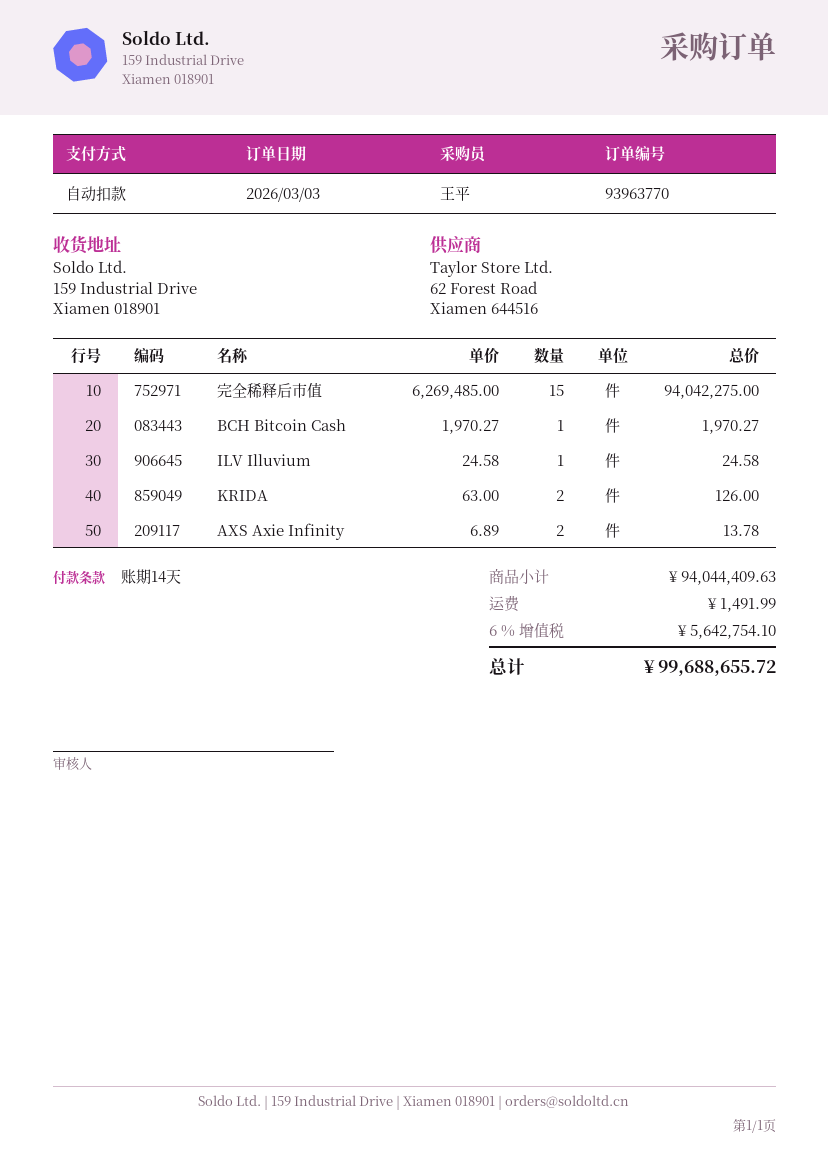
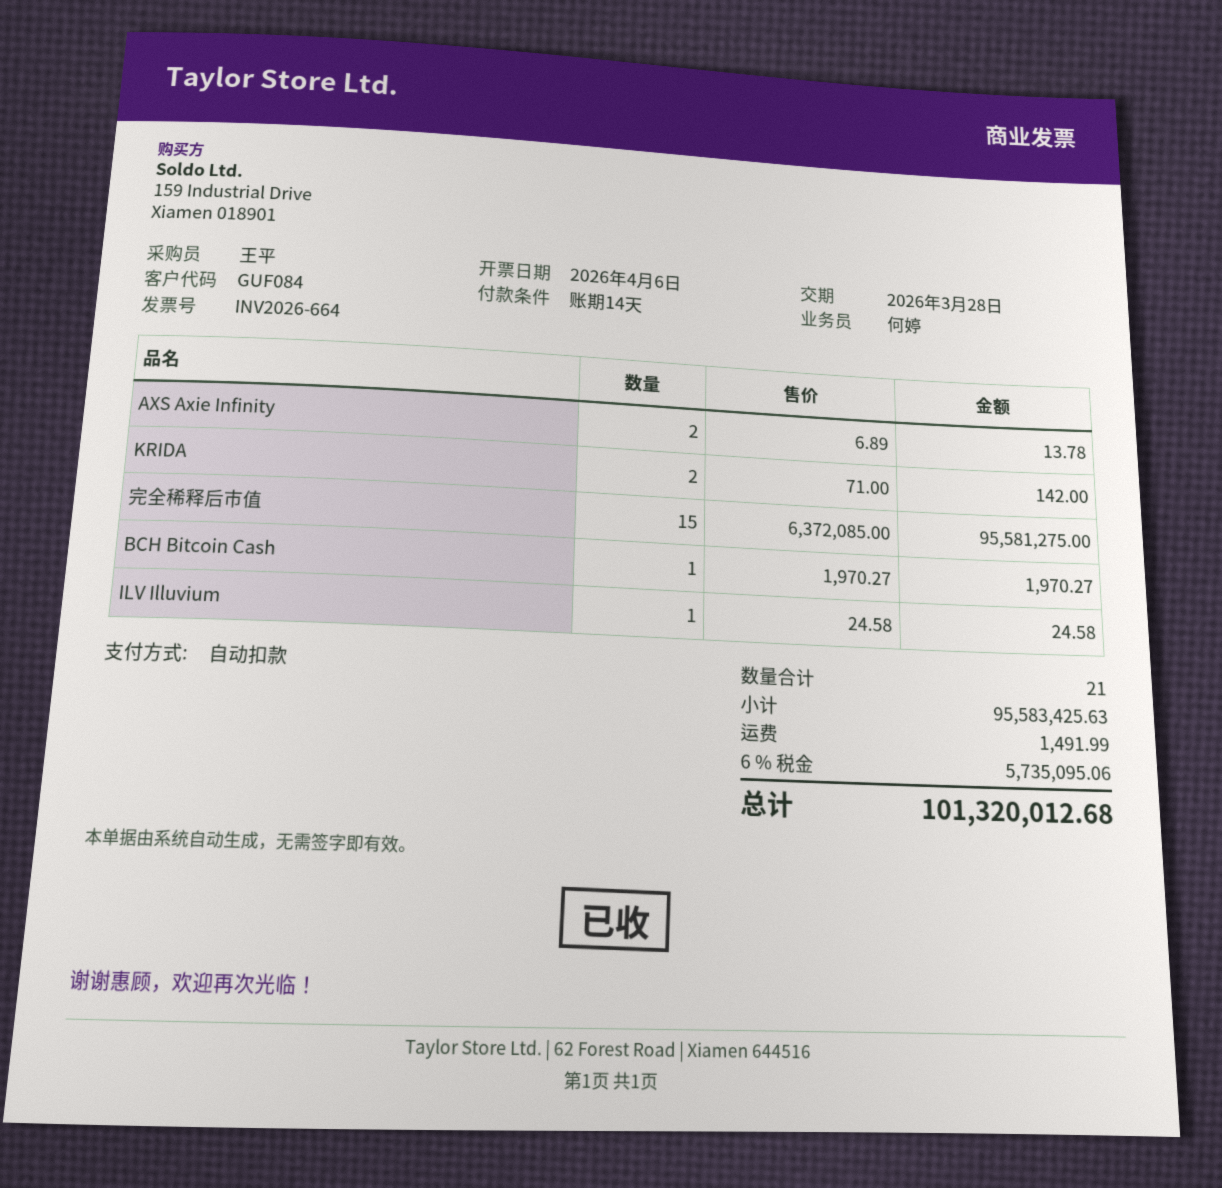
完全稀释后市值: 15 x 6269485.00 = 94042275.00 -> 15 x 6372085.00 = 95581275.00
KRIDA: 2 x 63.00 = 126.00 -> 2 x 71.00 = 142.00
subtotal: 94044409.63 -> 95583425.63
tax: 6% = 5642754.10 -> 6% = 5735095.06
total: 99688655.72 -> 101320012.68

